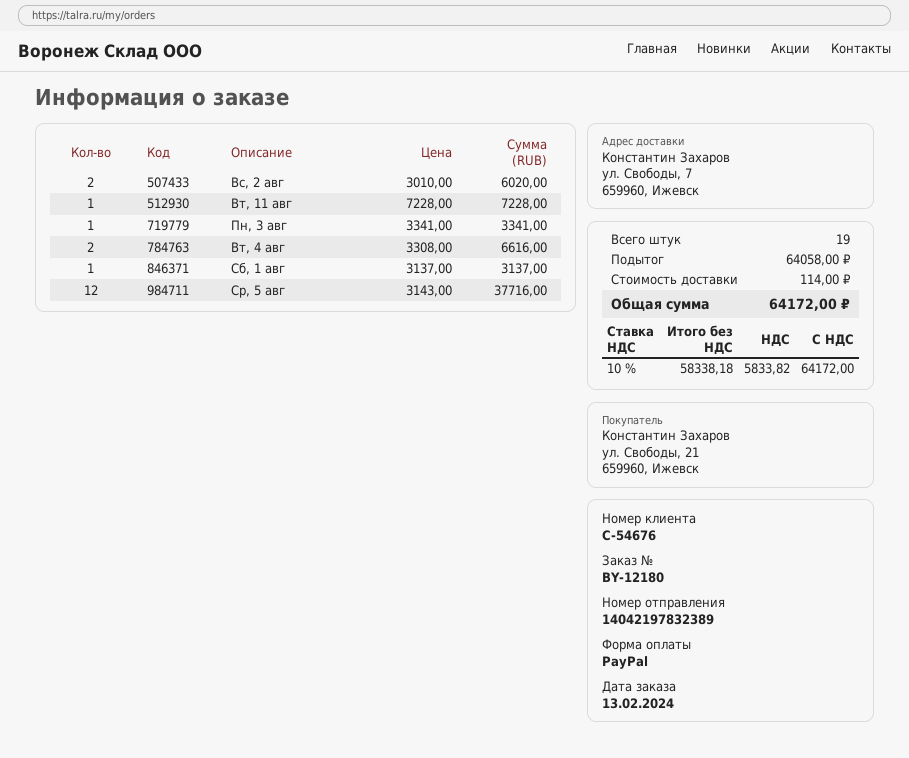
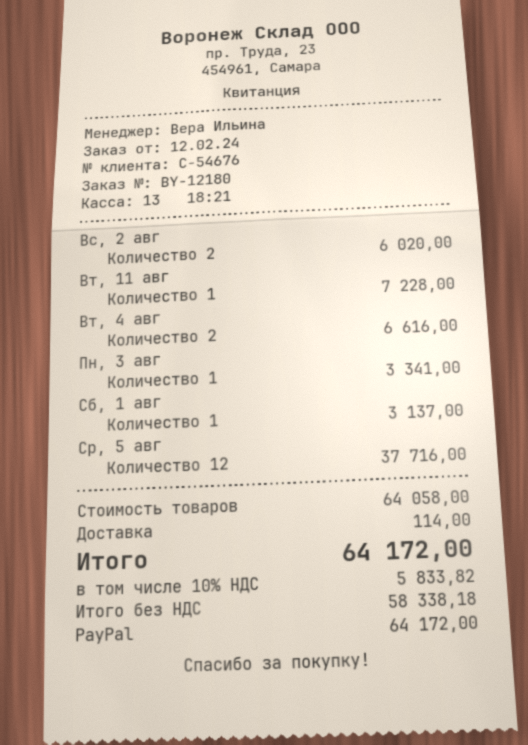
order date: 2024-02-13 -> 2024-02-12

